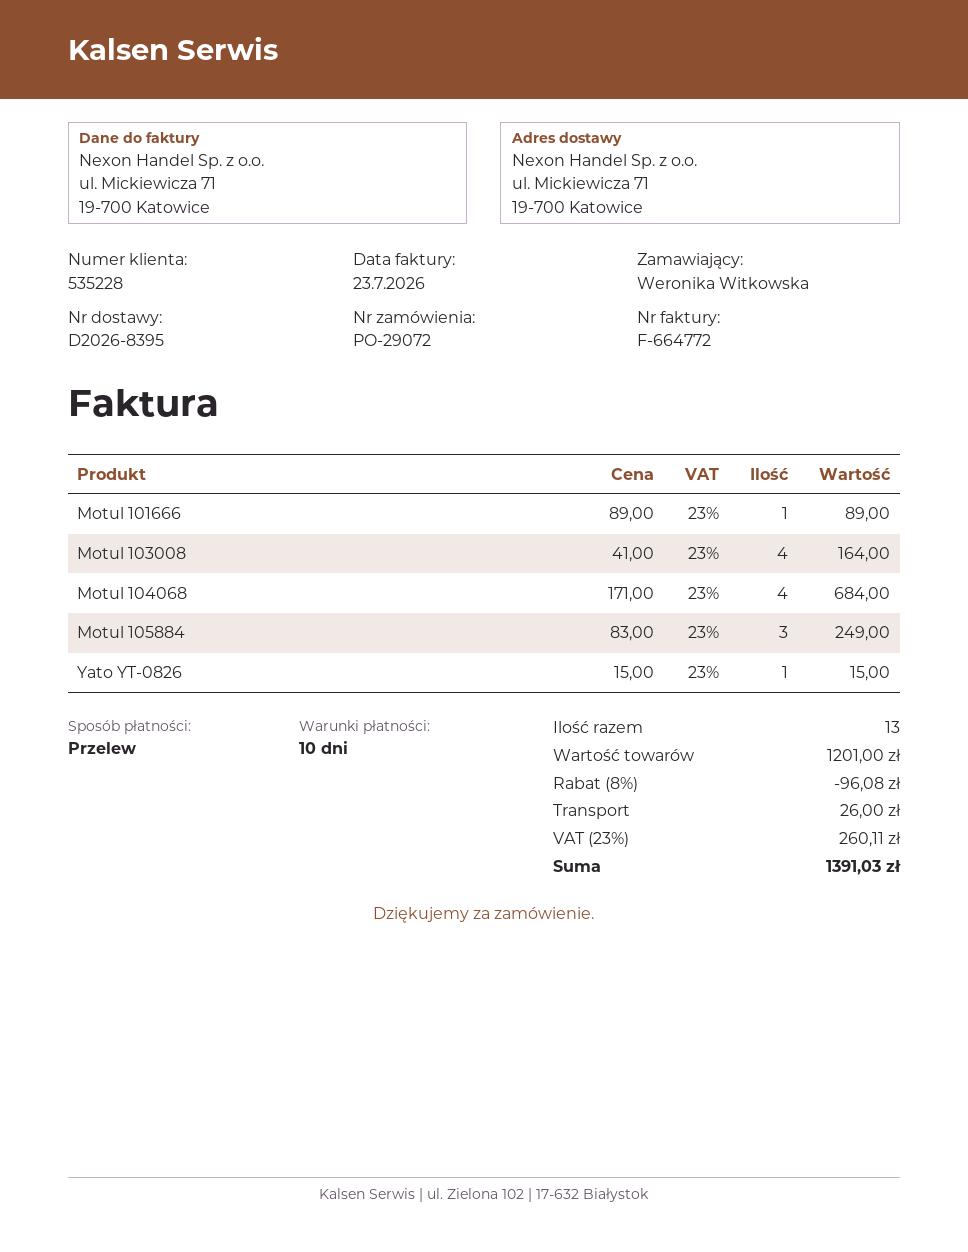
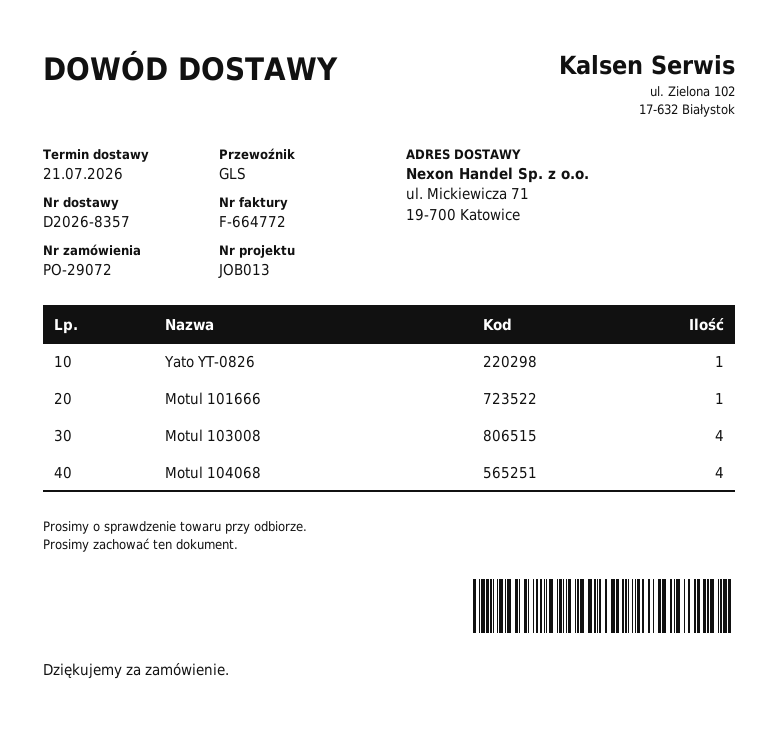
delivery note number: D2026-8395 -> D2026-8357
Motul 105884: 3 -> none

